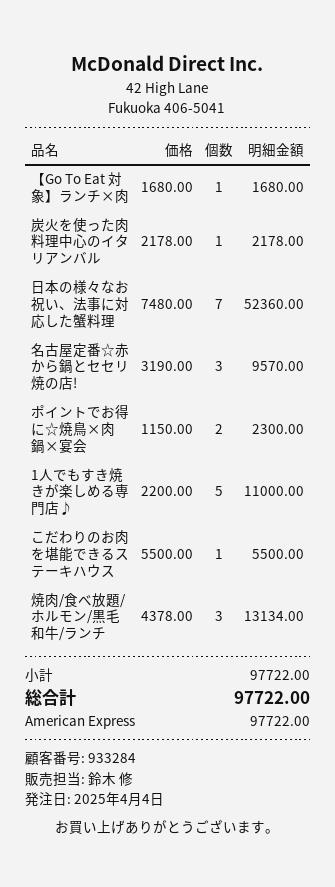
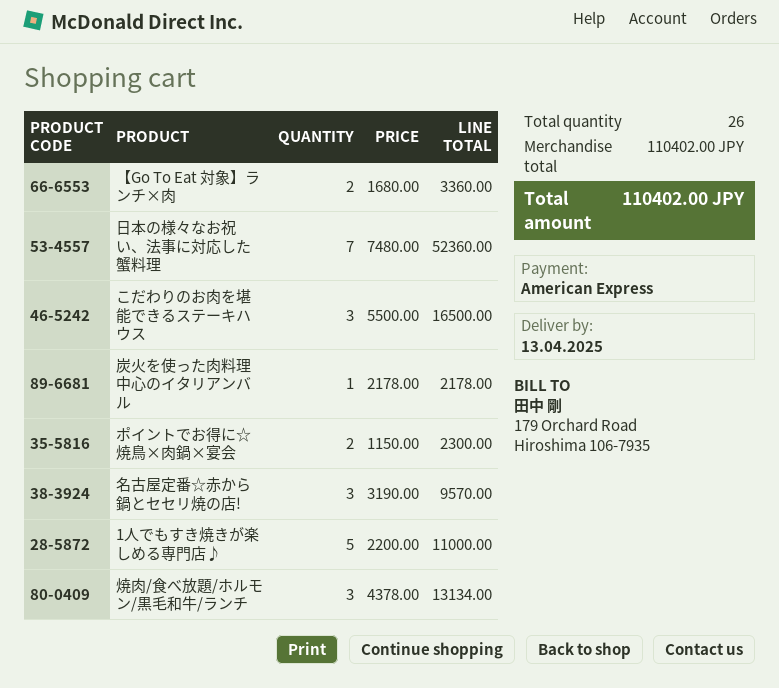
【Go To Eat 対象】ランチ×肉: 1 x 1680.00 = 1680.00 -> 2 x 1680.00 = 3360.00
こだわりのお肉を堪能できるステーキハウス: 1 x 5500.00 = 5500.00 -> 3 x 5500.00 = 16500.00
subtotal: 97722.00 -> 110402.00
total: 97722.00 -> 110402.00

